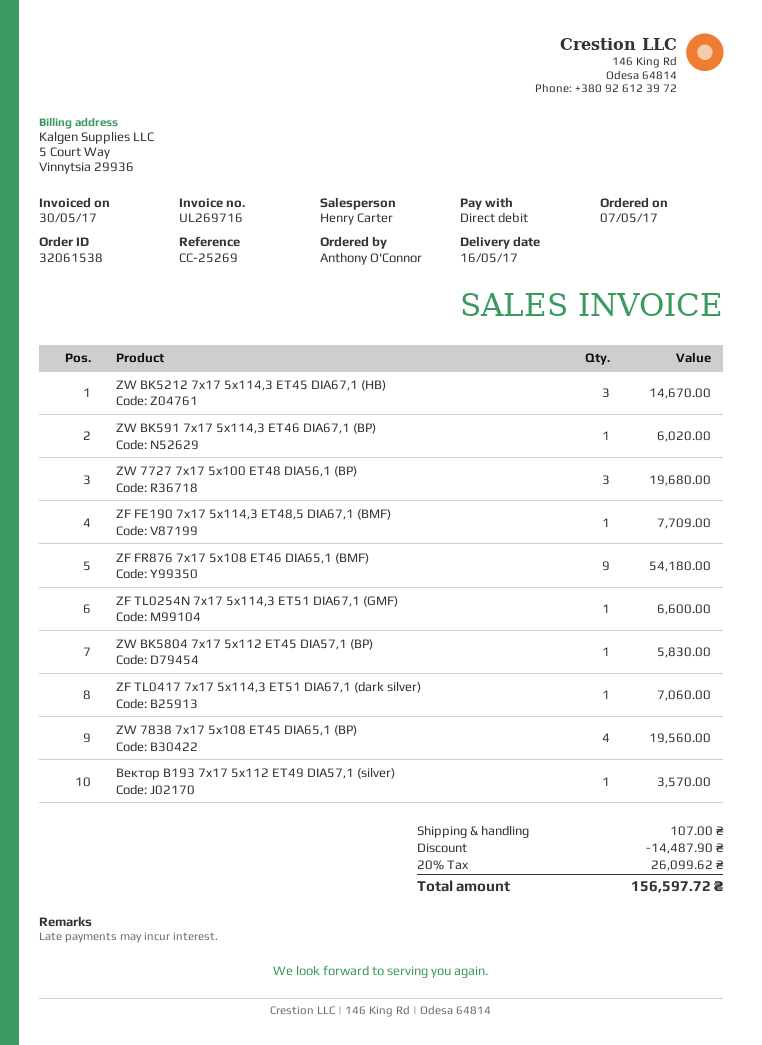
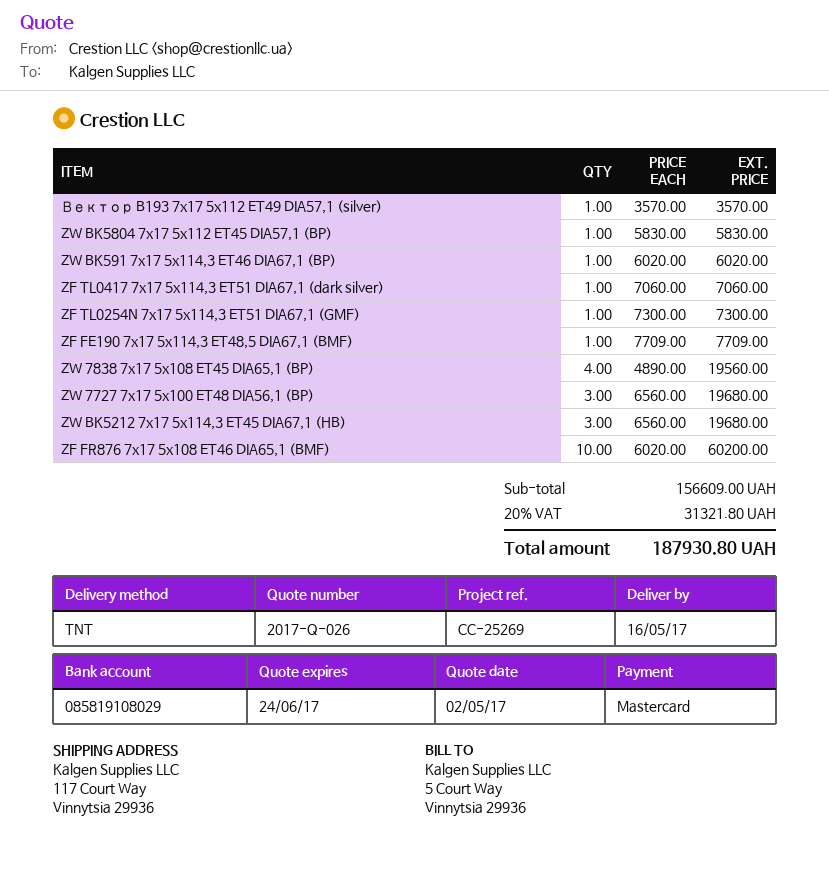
payment method: direct debit -> Mastercard
ZW BK5212 7x17 5x114,3 ET45 DIA67,1 (HB): 3 for 14670.00 -> 3 for 19680.00
ZF FR876 7x17 5x108 ET46 DIA65,1 (BMF): 9 for 54180.00 -> 10 for 60200.00
ZF TL0254N 7x17 5x114,3 ET51 DIA67,1 (GMF): 1 for 6600.00 -> 1 for 7300.00
discount: 14487.90 -> none
shipping: 107.00 -> none
tax: 20% = 26099.62 -> 20% = 31321.80
total: 156597.72 -> 187930.80

